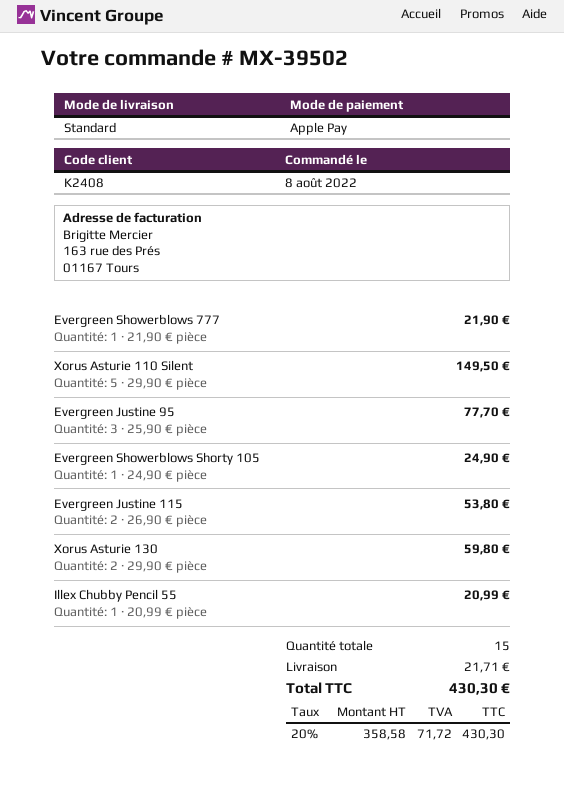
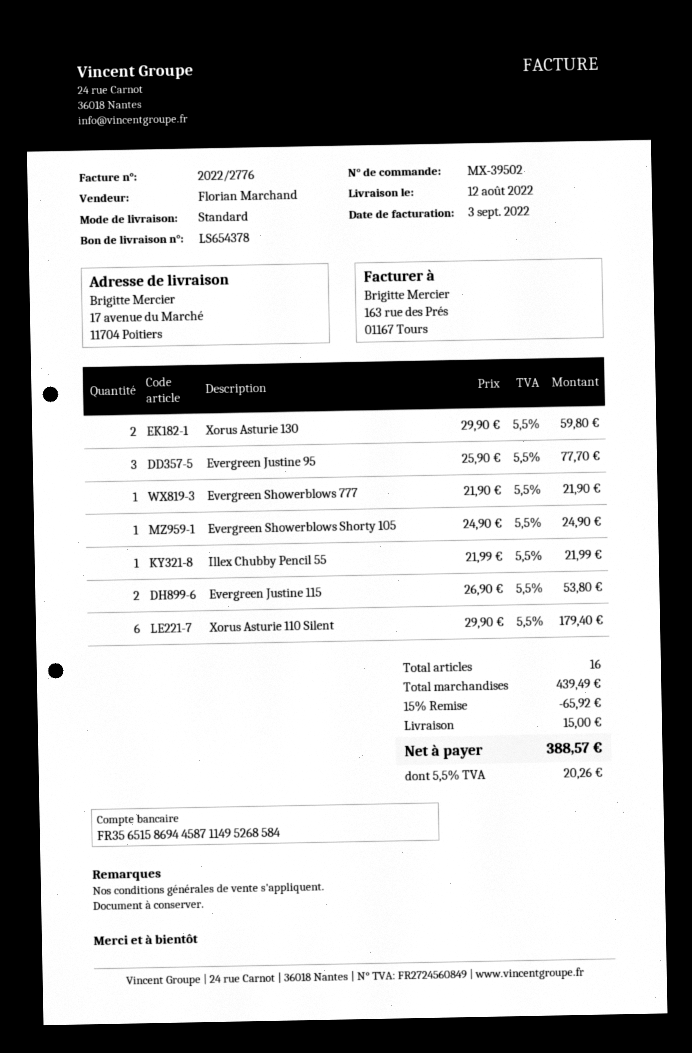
Xorus Asturie 110 Silent: 5 x 29.90 = 149.50 -> 6 x 29.90 = 179.40
Illex Chubby Pencil 55: 1 x 20.99 = 20.99 -> 1 x 21.99 = 21.99
total quantity: 15 -> 16
discount: none -> 15% = 65.92
shipping: 21.71 -> 15.00
tax: 20% = 71.72 -> 5.5% = 20.26
total: 430.30 -> 388.57

